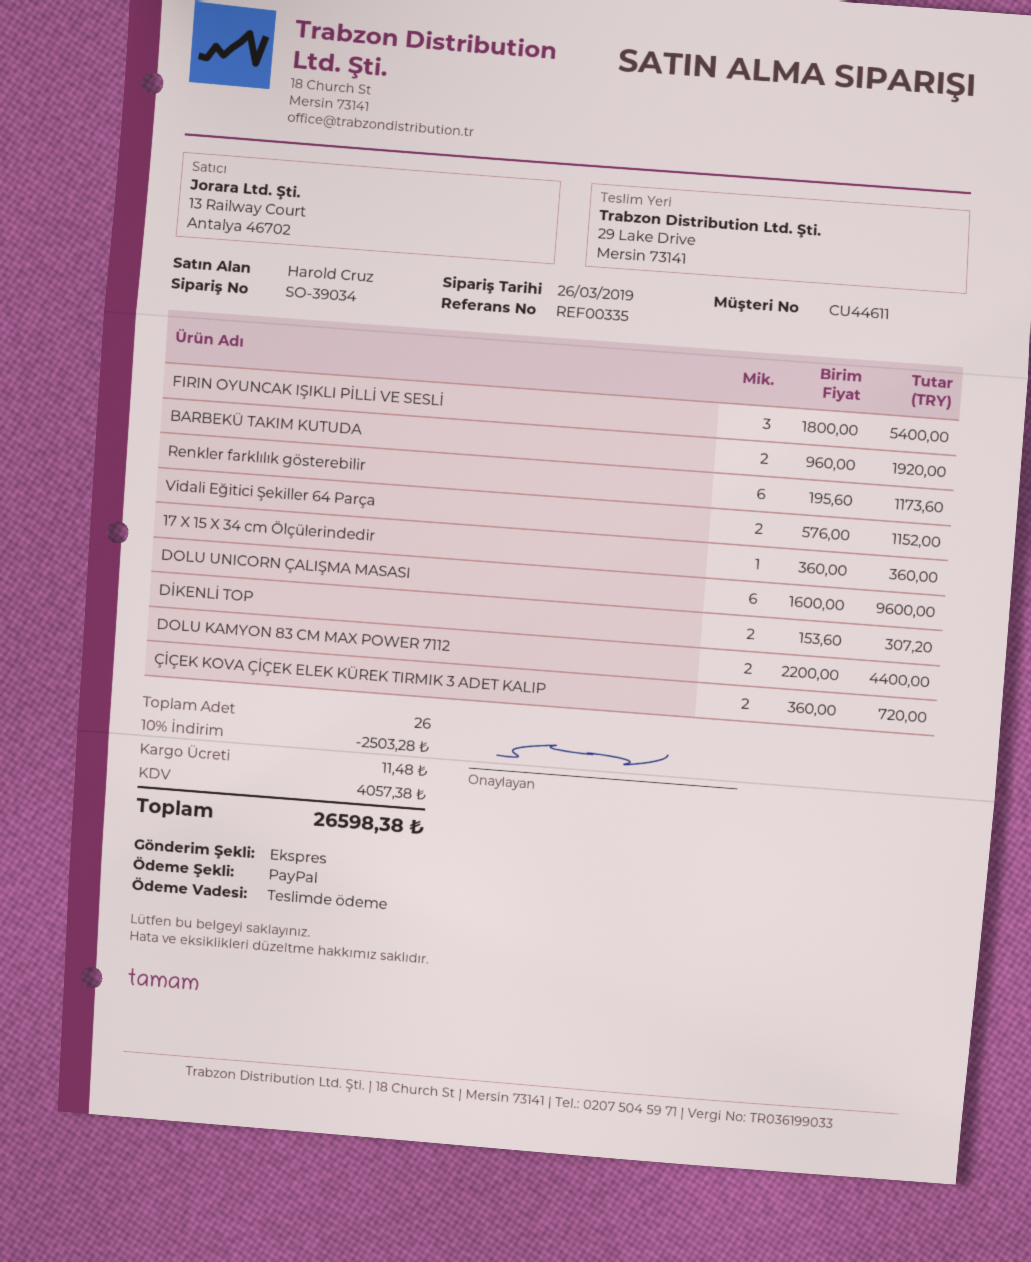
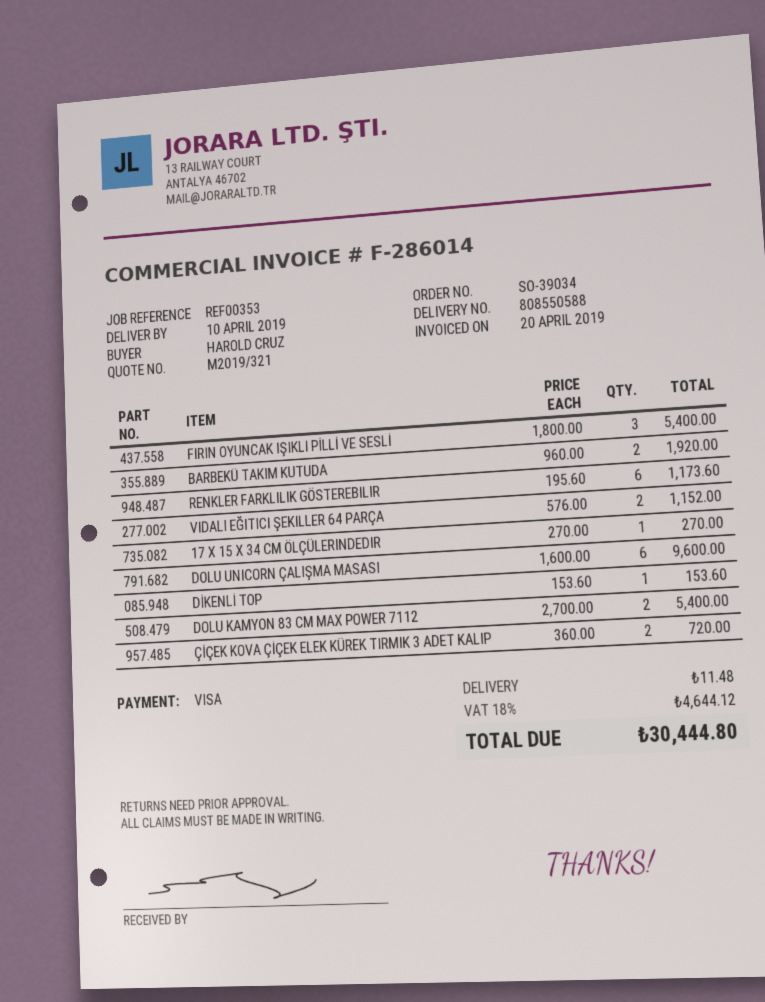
reference: REF00335 -> REF00353
payment method: PayPal -> Visa
17 X 15 X 34 cm Ölçülerindedir: 1 x 360.00 = 360.00 -> 1 x 270.00 = 270.00
DİKENLİ TOP: 2 x 153.60 = 307.20 -> 1 x 153.60 = 153.60
DOLU KAMYON 83 CM MAX POWER 7112: 2 x 2200.00 = 4400.00 -> 2 x 2700.00 = 5400.00
discount: 10% = 2503.28 -> none
tax: 4057.38 -> 4644.12
total: 26598.38 -> 30444.80

